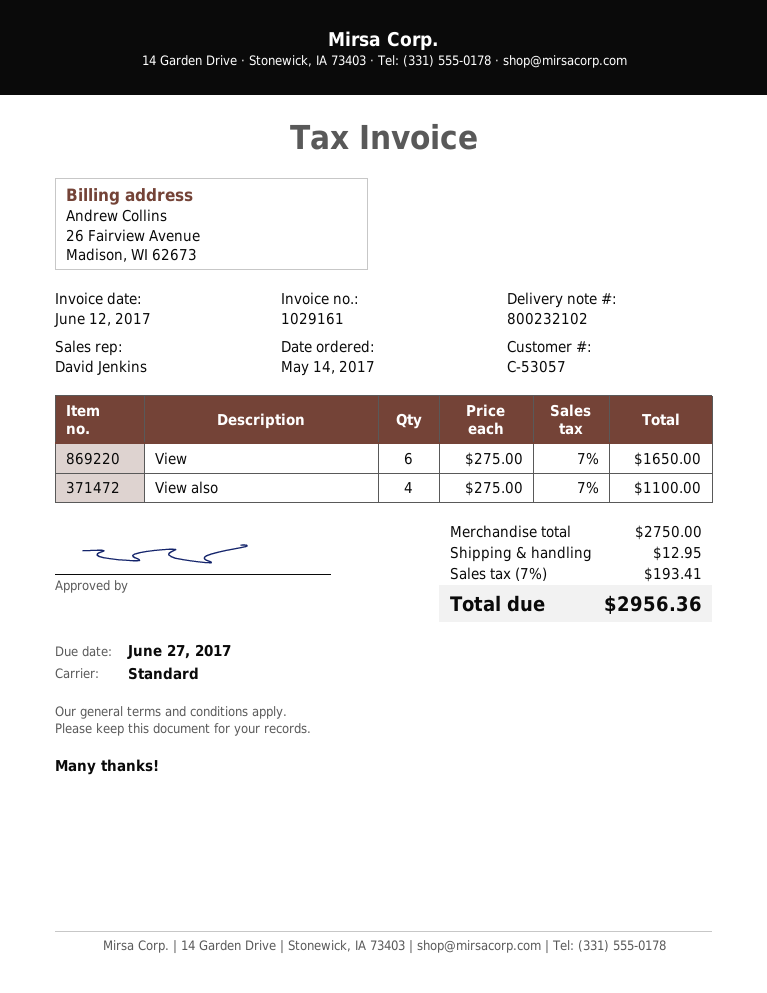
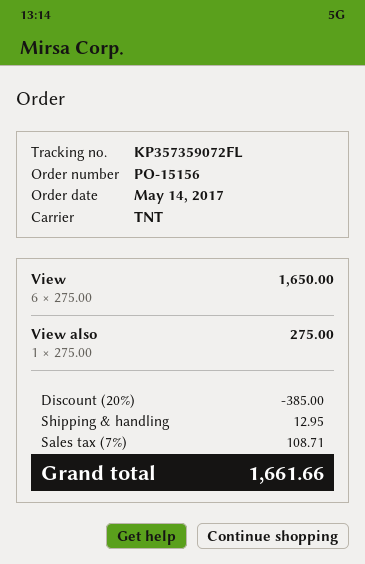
shipping method: standard -> TNT
View also: 4 x 275.00 = 1100.00 -> 1 x 275.00 = 275.00
discount: none -> 20% = 385.00
tax: 7% = 193.41 -> 7% = 108.71
total: 2956.36 -> 1661.66

